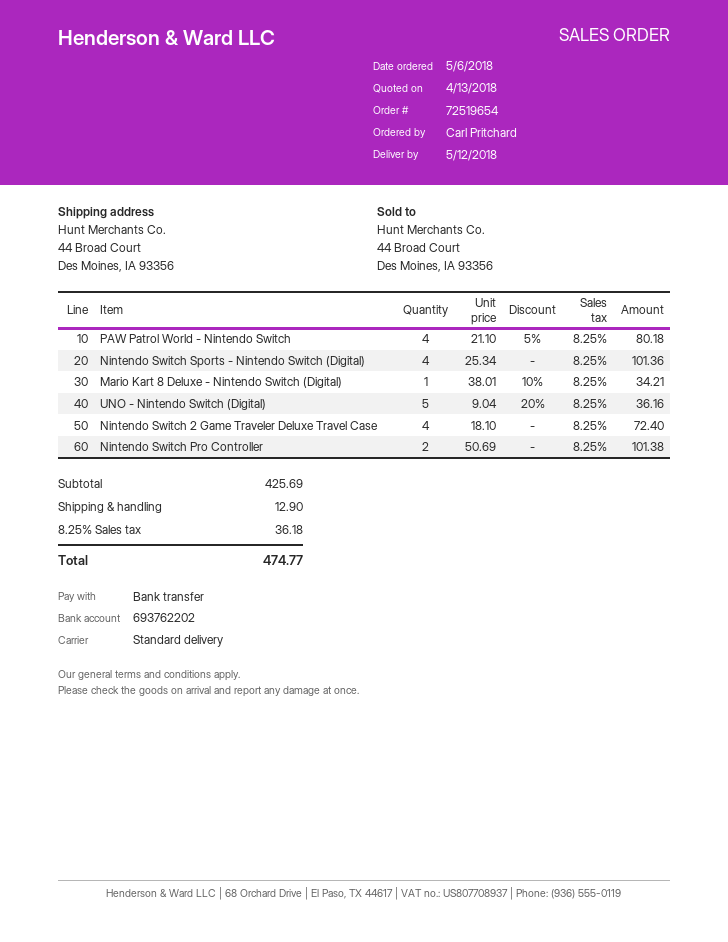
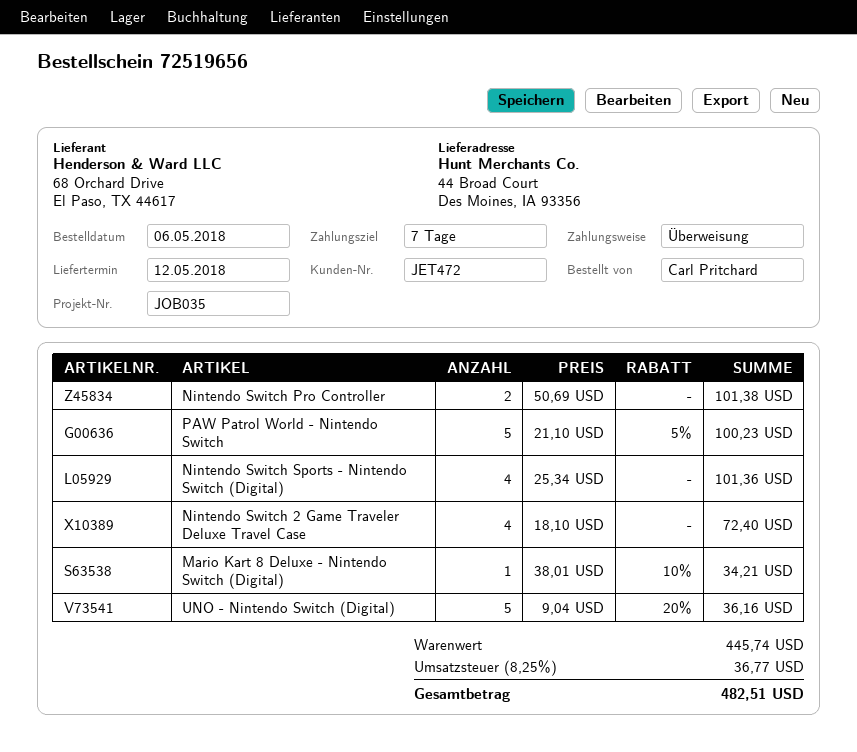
order number: 72519654 -> 72519656
PAW Patrol World - Nintendo Switch: 4 x 21.10 - 5% = 80.18 -> 5 x 21.10 - 5% = 100.23
subtotal: 425.69 -> 445.74
shipping: 12.90 -> none
tax: 8.25% = 36.18 -> 8.25% = 36.77
total: 474.77 -> 482.51

